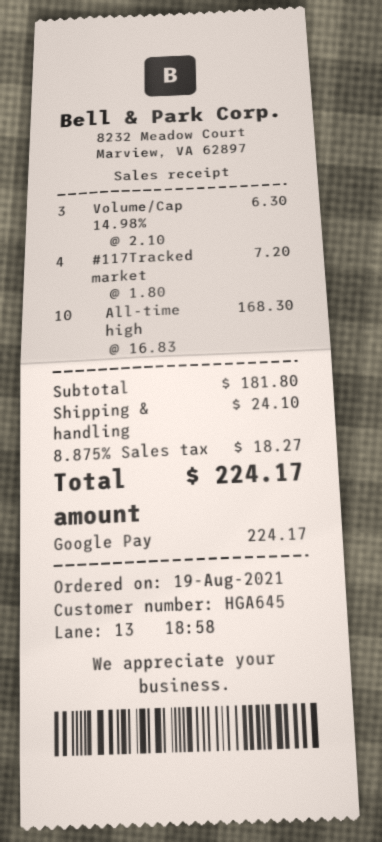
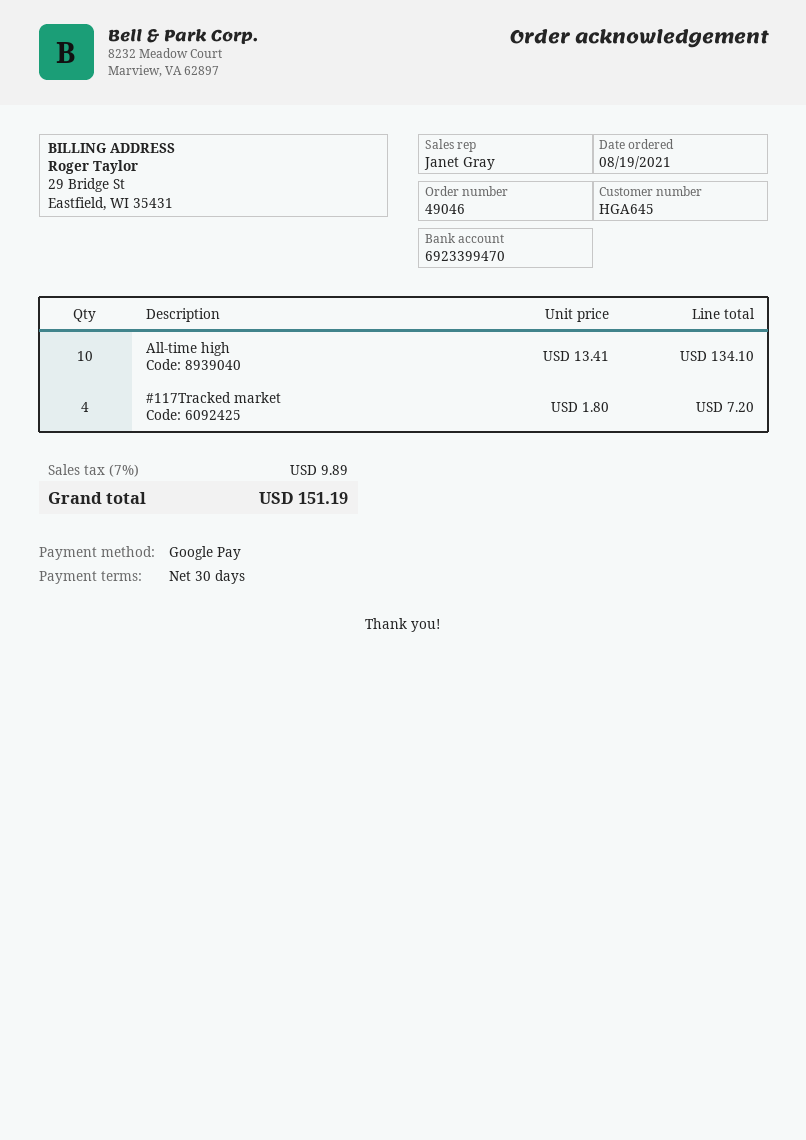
Volume/Cap 14.98%: 3 x 2.10 = 6.30 -> none
All-time high: 10 x 16.83 = 168.30 -> 10 x 13.41 = 134.10
shipping: 24.10 -> none
tax: 8.875% = 18.27 -> 7% = 9.89
total: 224.17 -> 151.19

